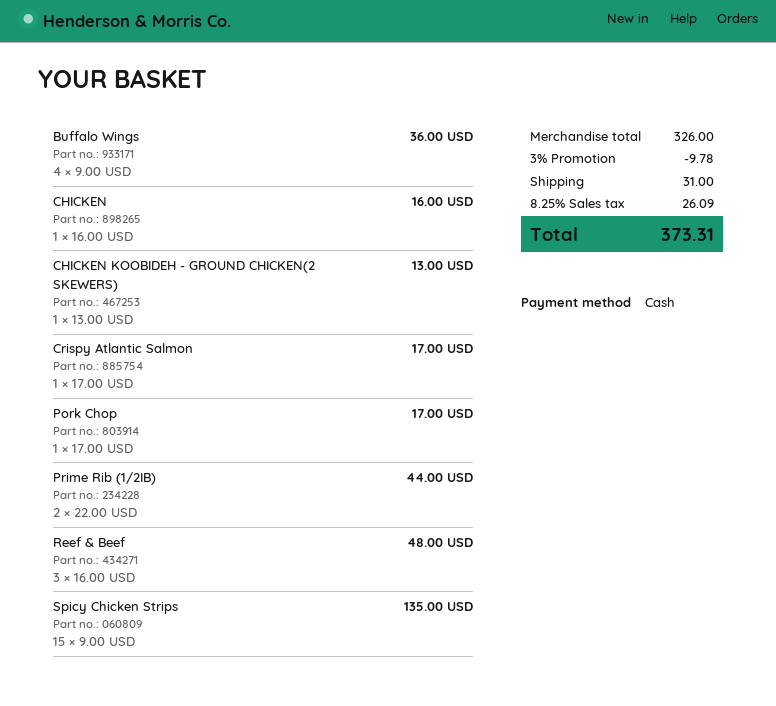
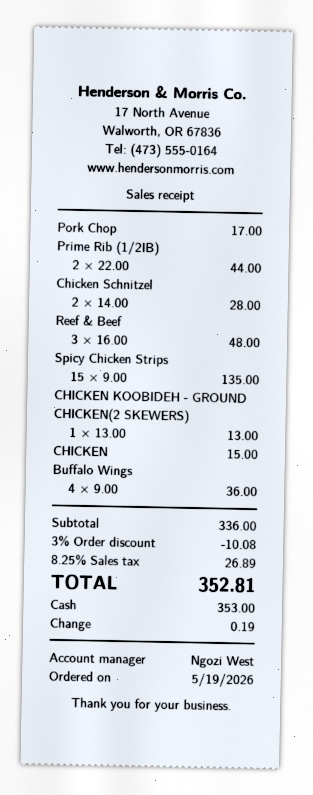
CHICKEN: 1 x 16.00 = 16.00 -> 1 x 15.00 = 15.00
Crispy Atlantic Salmon: 1 x 17.00 = 17.00 -> none
Chicken Schnitzel: none -> 2 x 14.00 = 28.00
subtotal: 326.00 -> 336.00
discount: 3% = 9.78 -> 3% = 10.08
shipping: 31.00 -> none
tax: 8.25% = 26.09 -> 8.25% = 26.89
total: 373.31 -> 352.81

